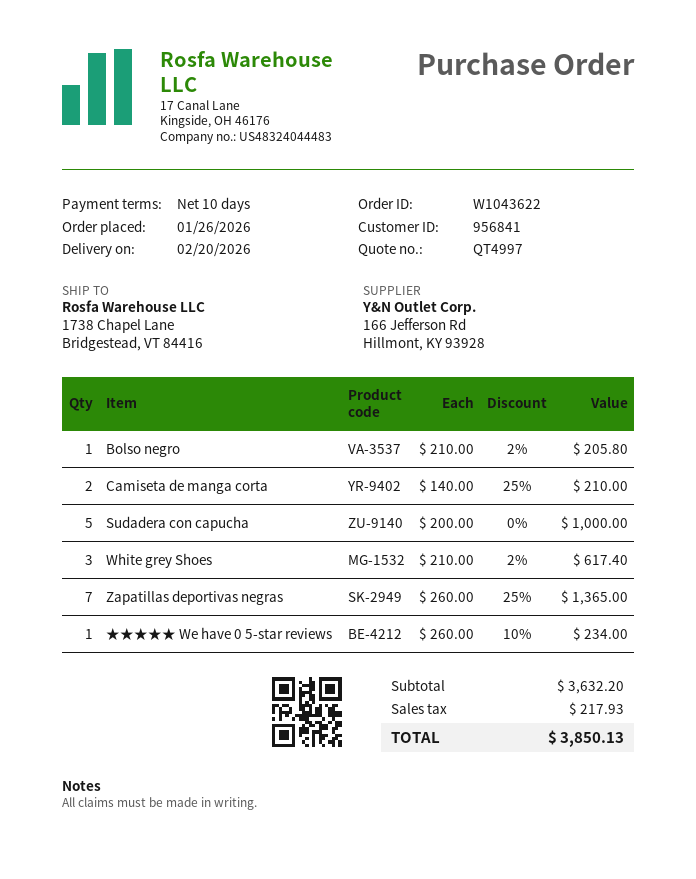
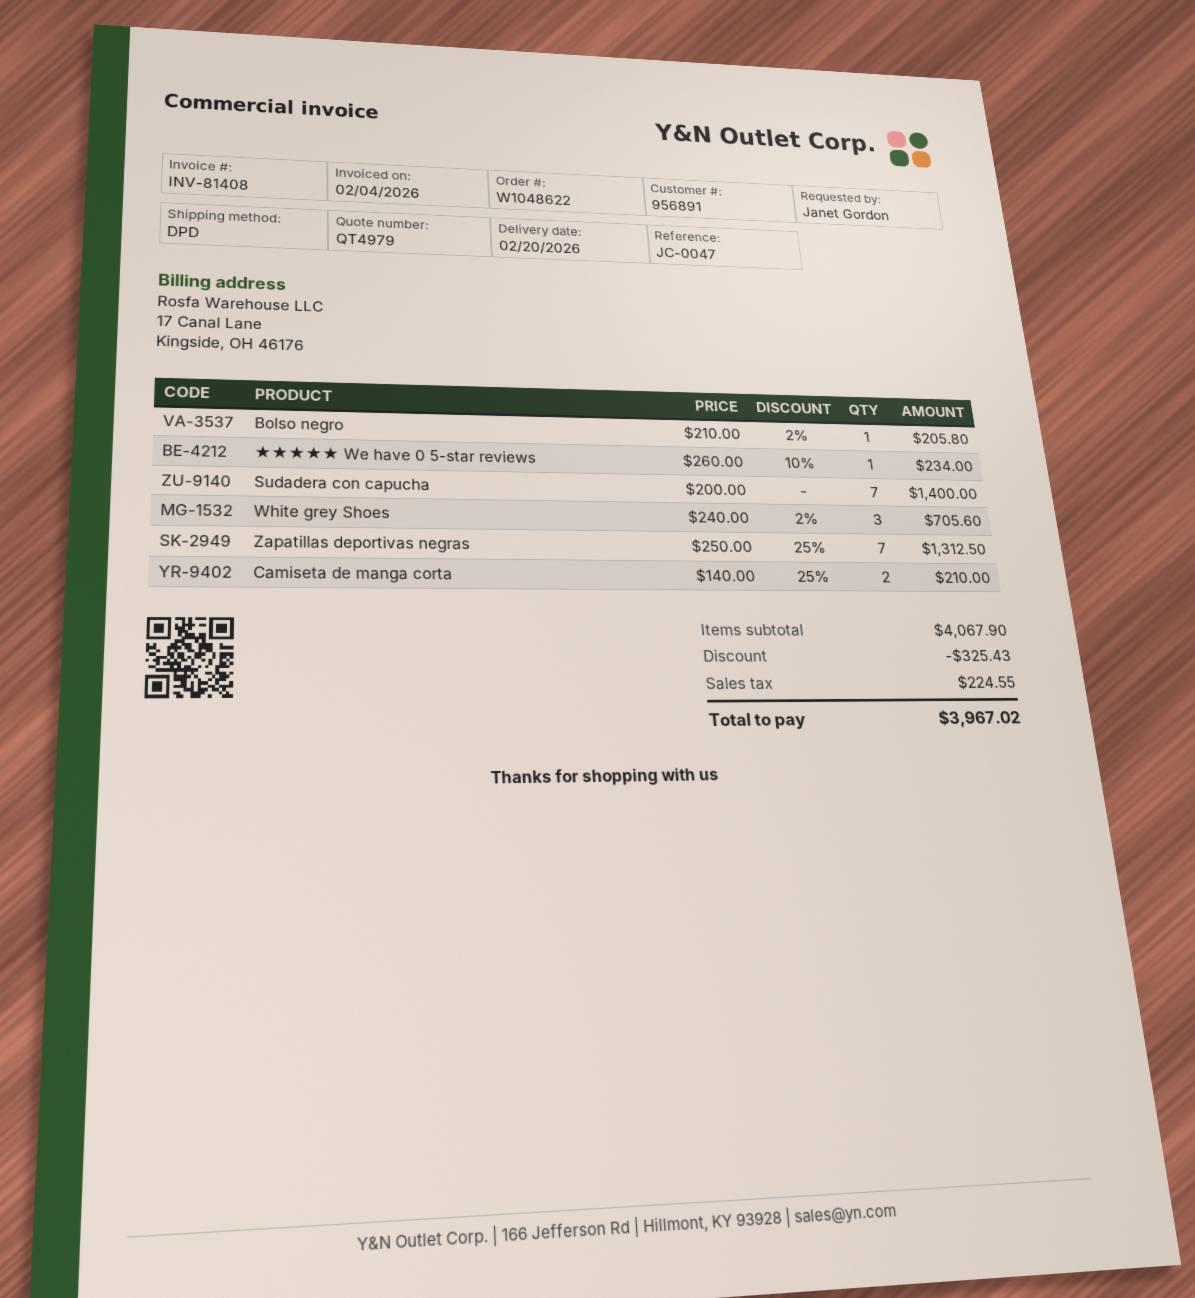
quote number: QT4997 -> QT4979
order number: W1043622 -> W1048622
customer number: 956841 -> 956891
Sudadera con capucha: 5 x 200.00 = 1000.00 -> 7 x 200.00 = 1400.00
White grey Shoes: 3 x 210.00 - 2% = 617.40 -> 3 x 240.00 - 2% = 705.60
Zapatillas deportivas negras: 7 x 260.00 - 25% = 1365.00 -> 7 x 250.00 - 25% = 1312.50
subtotal: 3632.20 -> 4067.90
discount: none -> 325.43
tax: 217.93 -> 224.55
total: 3850.13 -> 3967.02

